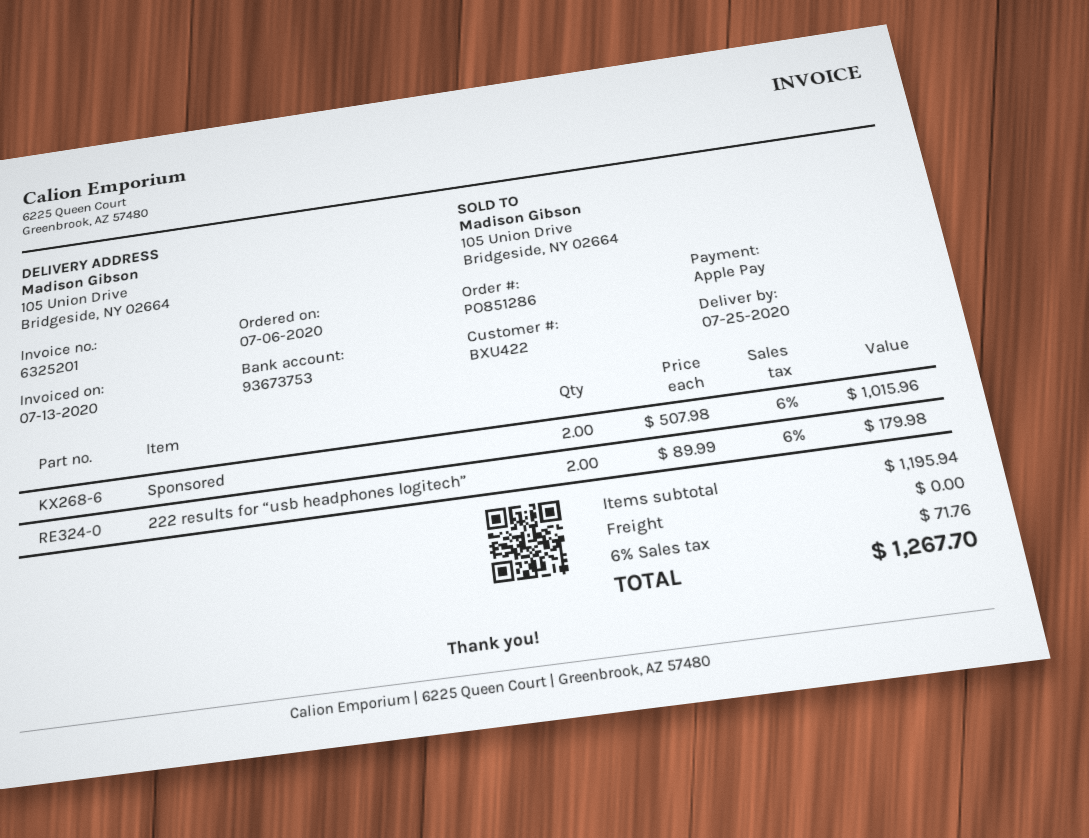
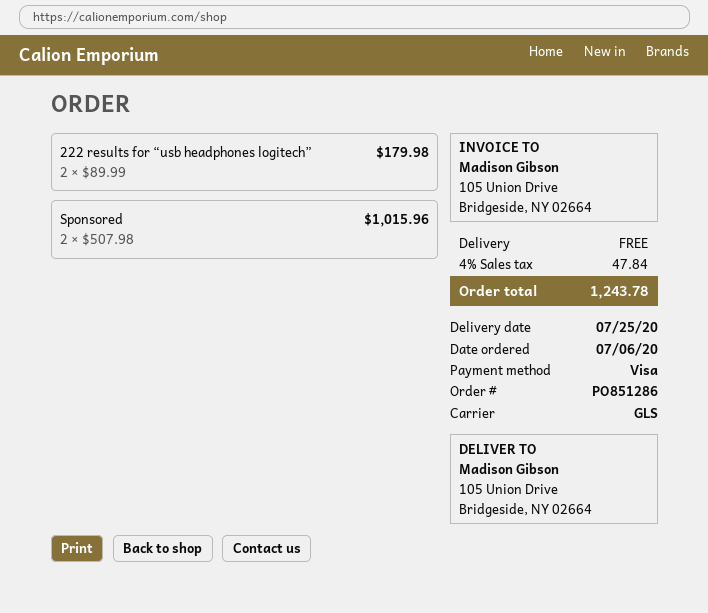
payment method: Apple Pay -> Visa
tax: 6% = 71.76 -> 4% = 47.84
total: 1267.70 -> 1243.78

